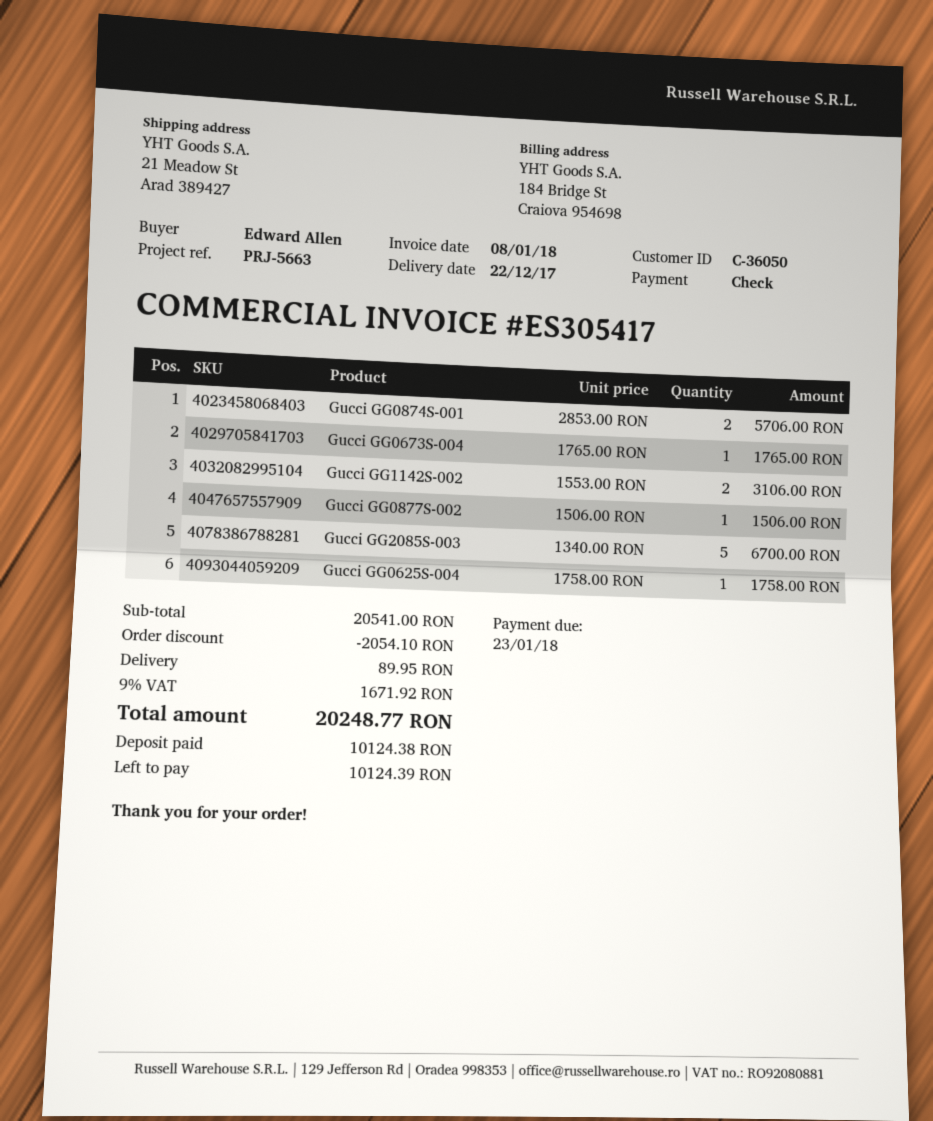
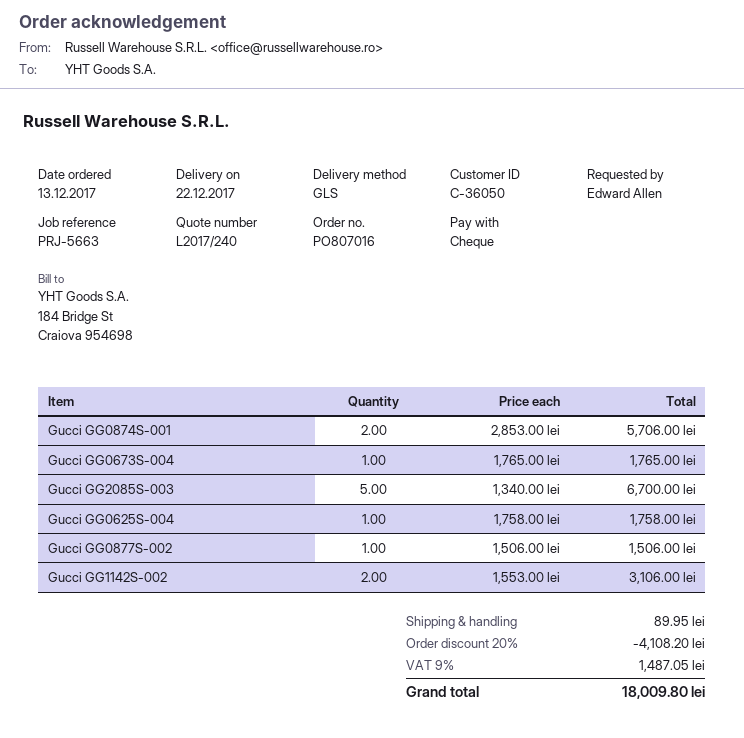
discount: 2054.10 -> 4108.20
tax: 9% = 1671.92 -> 9% = 1487.05
total: 20248.77 -> 18009.80

